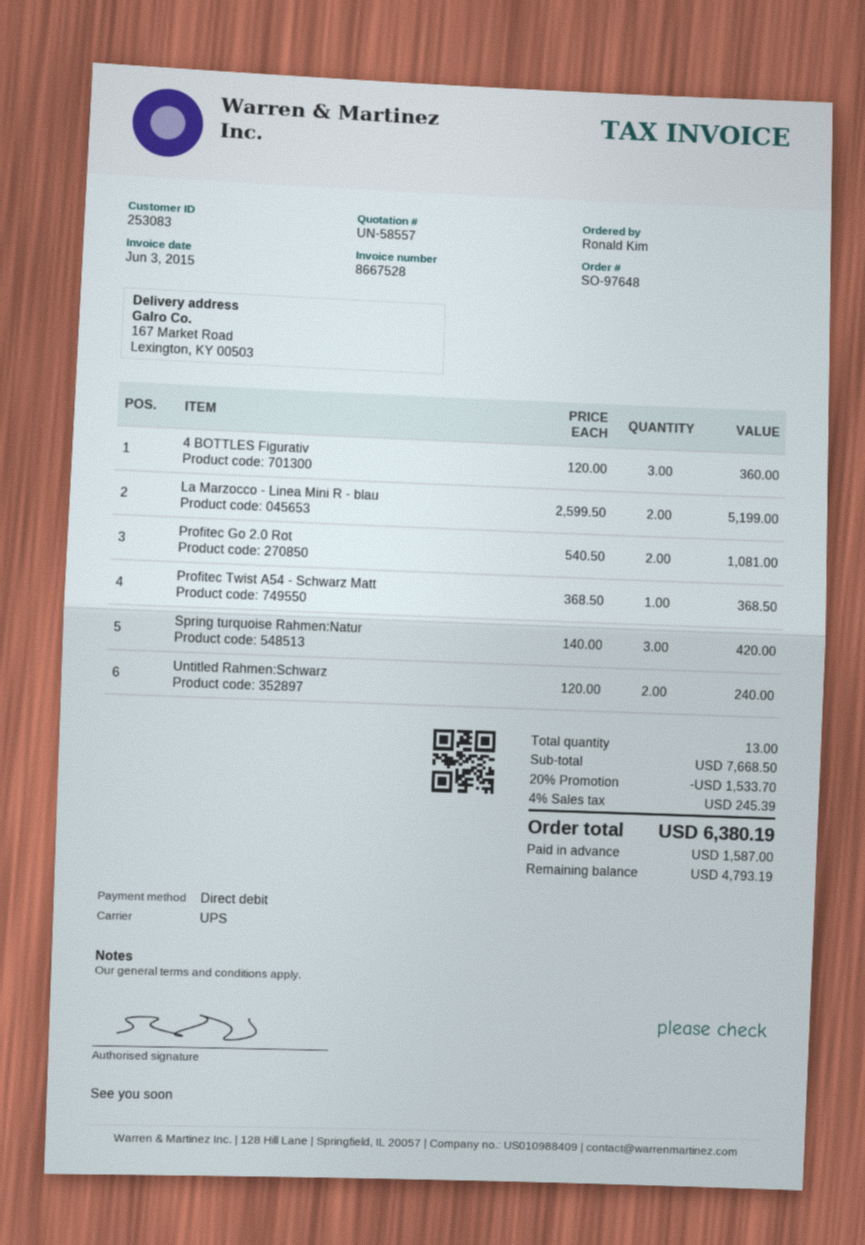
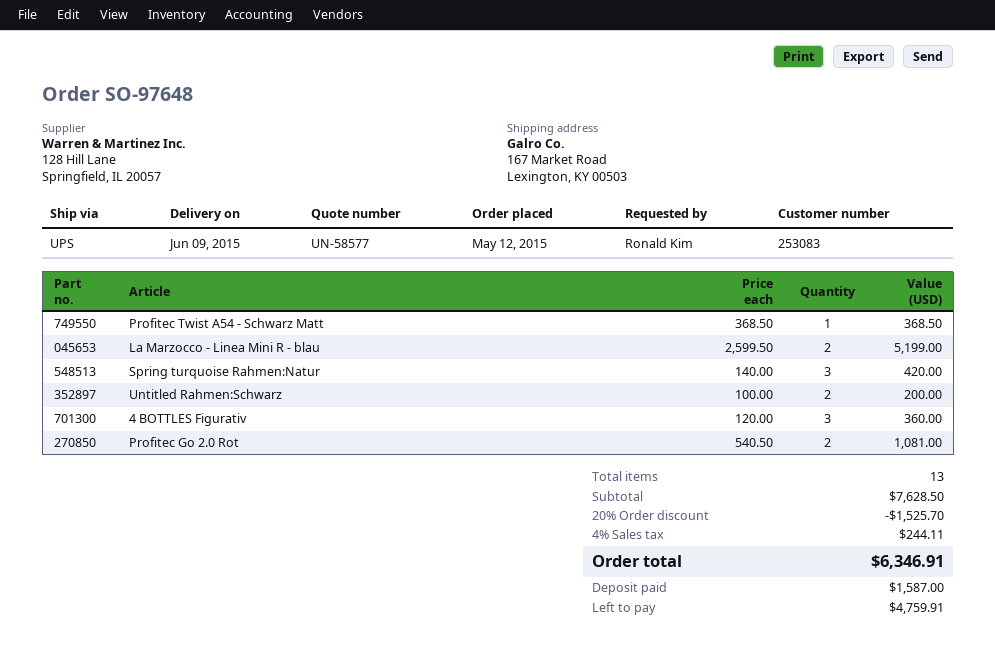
quote number: UN-58557 -> UN-58577
Untitled Rahmen:Schwarz: 2 x 120.00 = 240.00 -> 2 x 100.00 = 200.00
subtotal: 7668.50 -> 7628.50
discount: 20% = 1533.70 -> 20% = 1525.70
tax: 4% = 245.39 -> 4% = 244.11
total: 6380.19 -> 6346.91
balance: 4793.19 -> 4759.91

